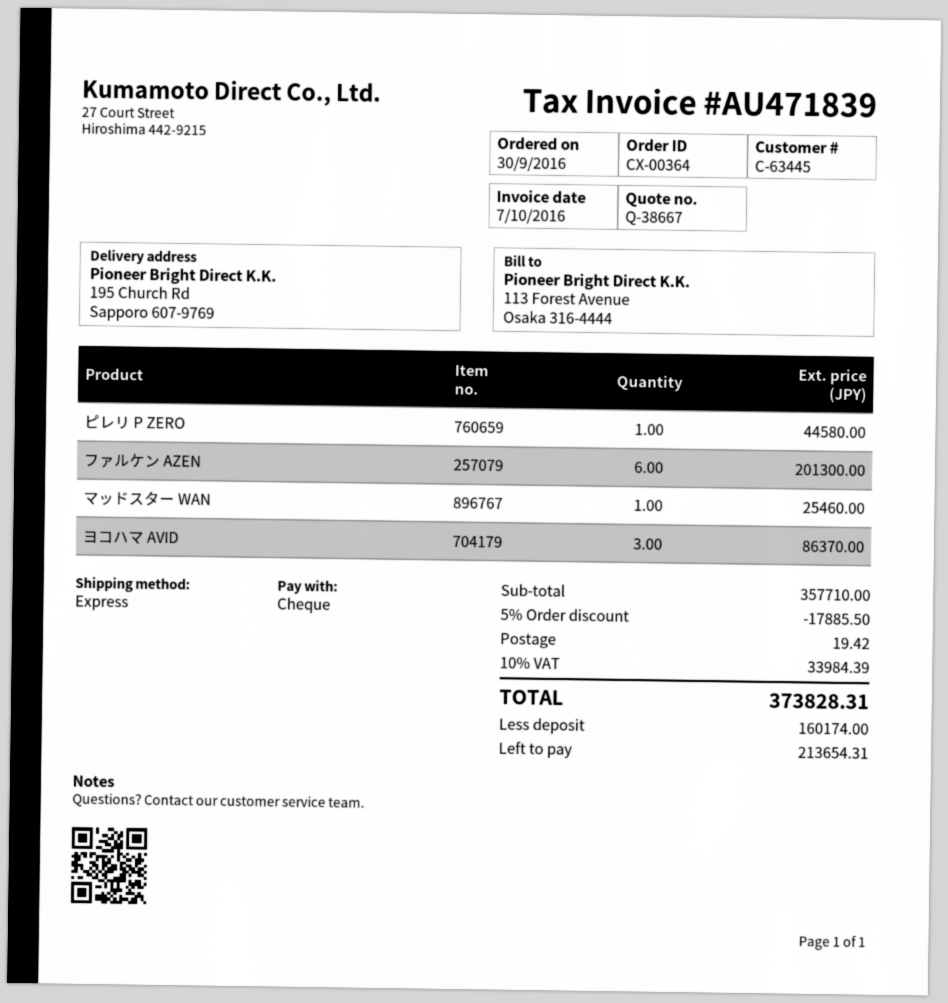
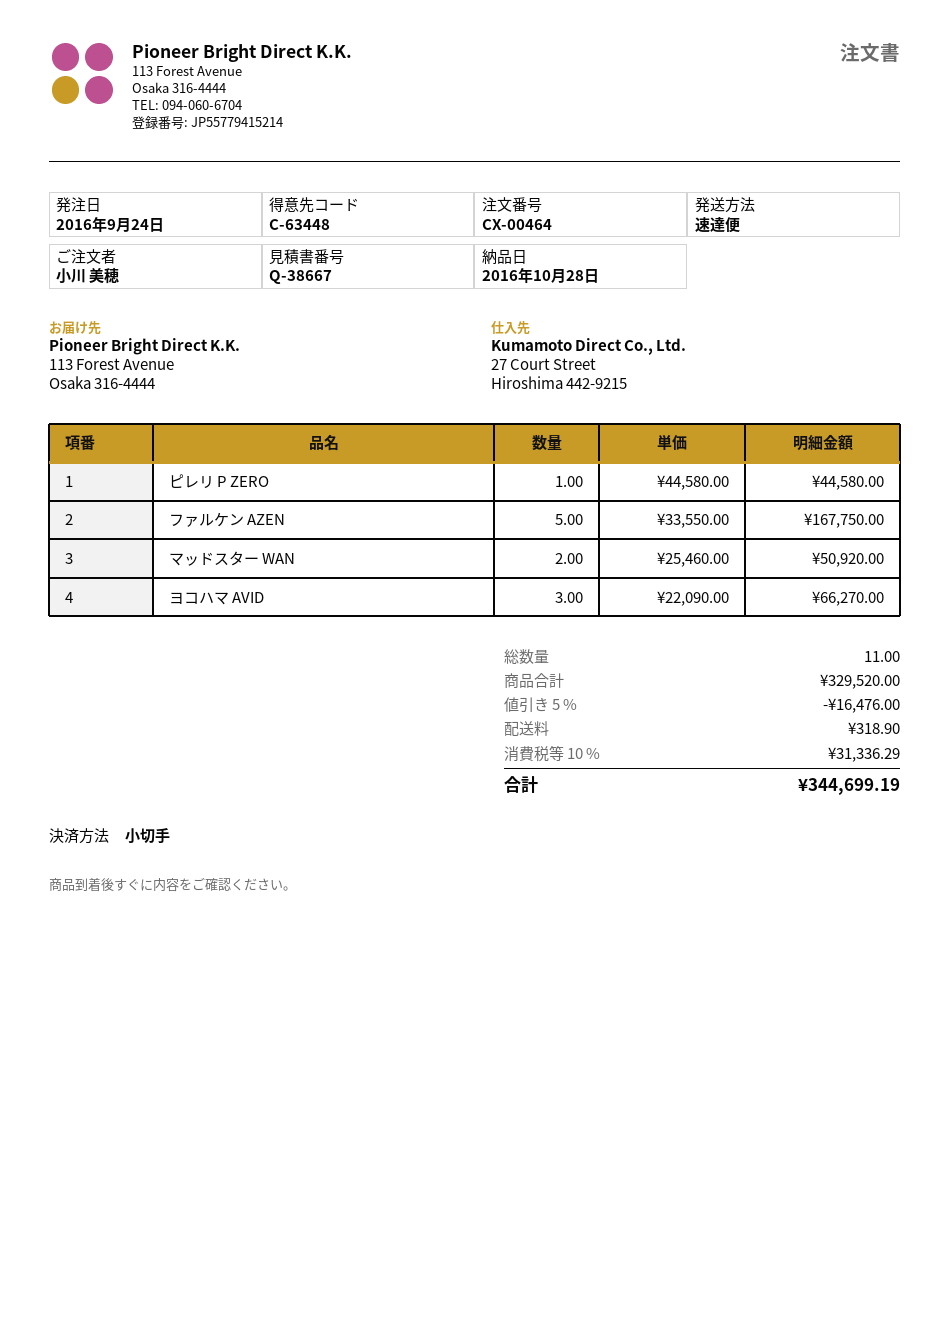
order number: CX-00364 -> CX-00464
order date: 2016-09-30 -> 2016-09-24
customer number: C-63445 -> C-63448
ship to: 195 Church Rd, Sapporo 607-9769 -> 113 Forest Avenue, Osaka 316-4444
ファルケン AZEN: 6 for 201300.00 -> 5 for 167750.00
マッドスター WAN: 1 for 25460.00 -> 2 for 50920.00
ヨコハマ AVID: 3 for 86370.00 -> 3 for 66270.00
subtotal: 357710.00 -> 329520.00
discount: 5% = 17885.50 -> 5% = 16476.00
shipping: 19.42 -> 318.90
tax: 10% = 33984.39 -> 10% = 31336.29
total: 373828.31 -> 344699.19

